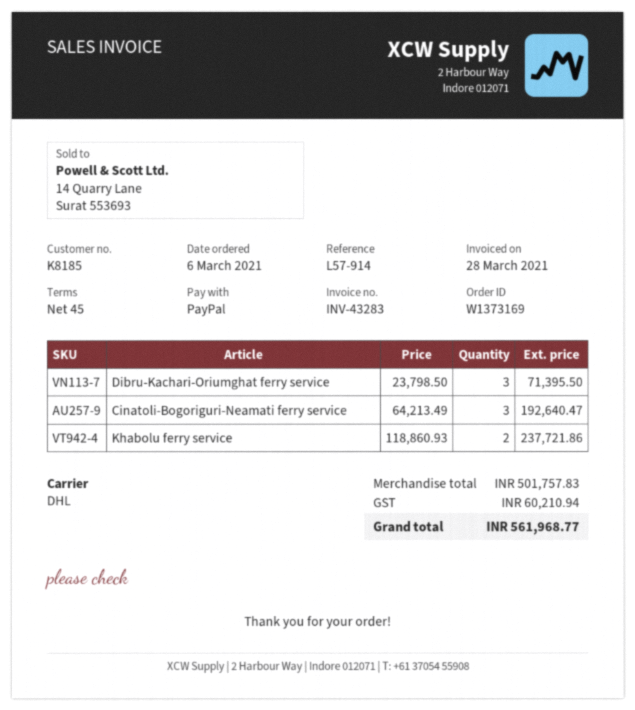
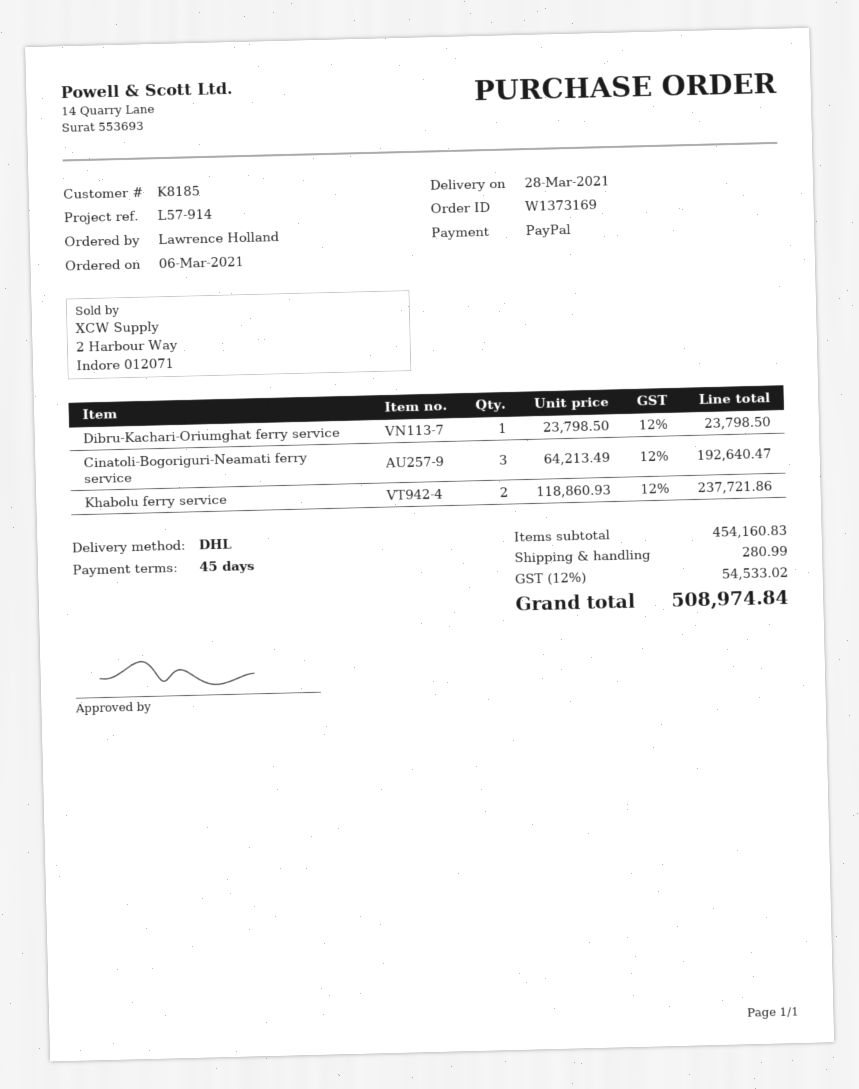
Dibru-Kachari-Oriumghat ferry service: 3 x 23798.50 = 71395.50 -> 1 x 23798.50 = 23798.50
subtotal: 501757.83 -> 454160.83
shipping: none -> 280.99
tax: 60210.94 -> 54533.02
total: 561968.77 -> 508974.84

